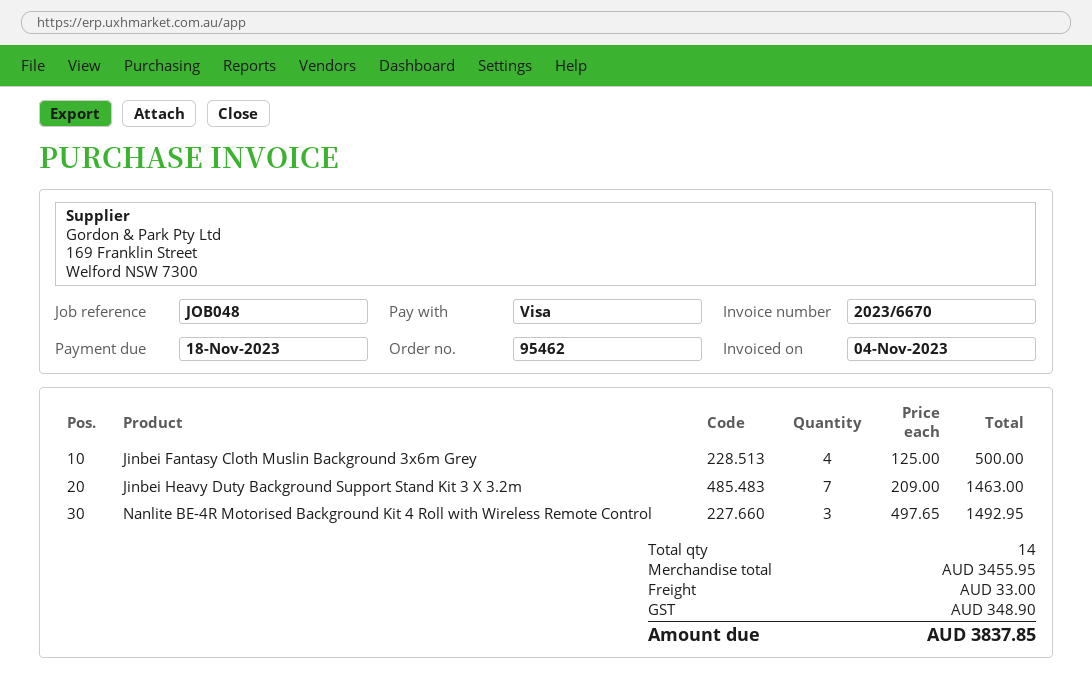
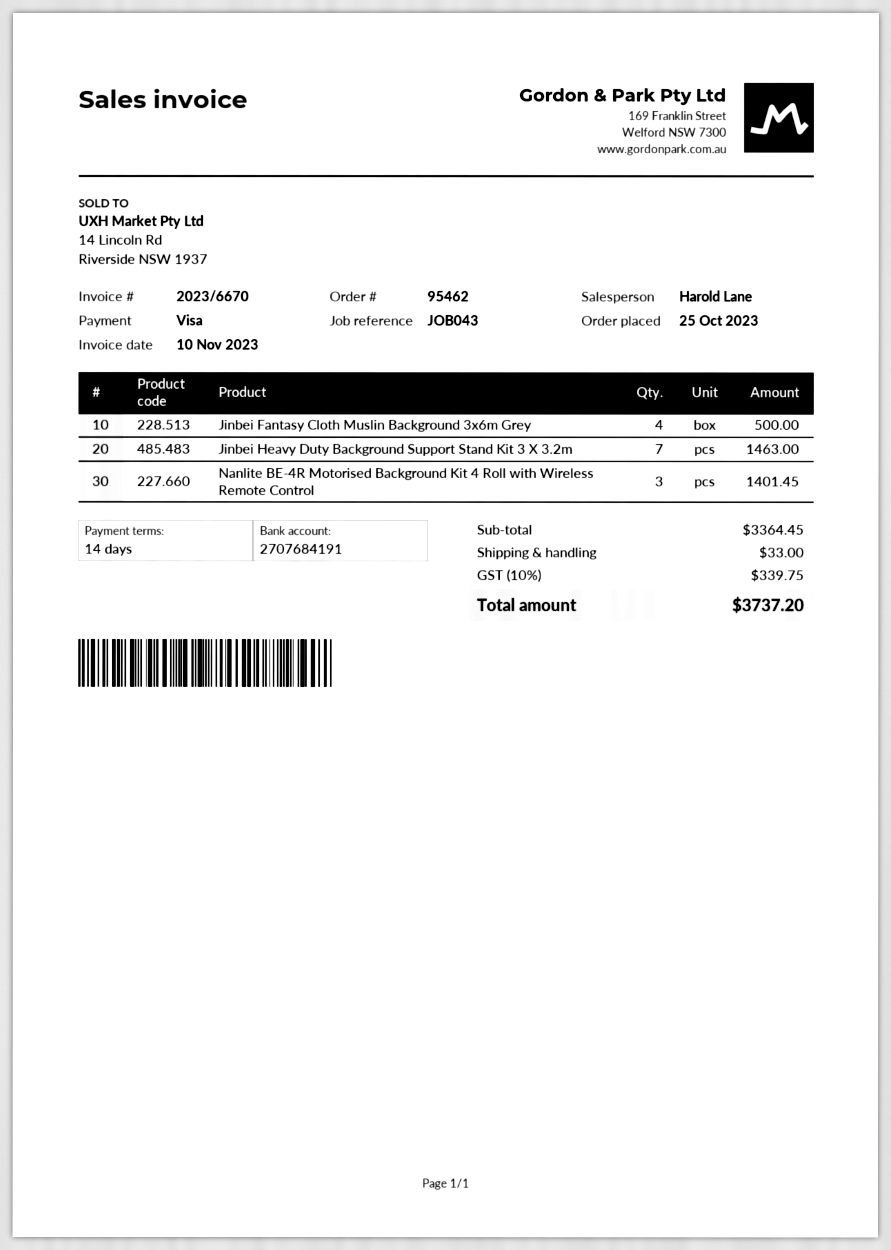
invoice date: 2023-11-04 -> 2023-11-10
reference: JOB048 -> JOB043
Nanlite BE-4R Motorised Background Kit 4 Roll with Wireless Remote Control: 3 for 1492.95 -> 3 for 1401.45
subtotal: 3455.95 -> 3364.45
tax: 348.90 -> 339.75
total: 3837.85 -> 3737.20

